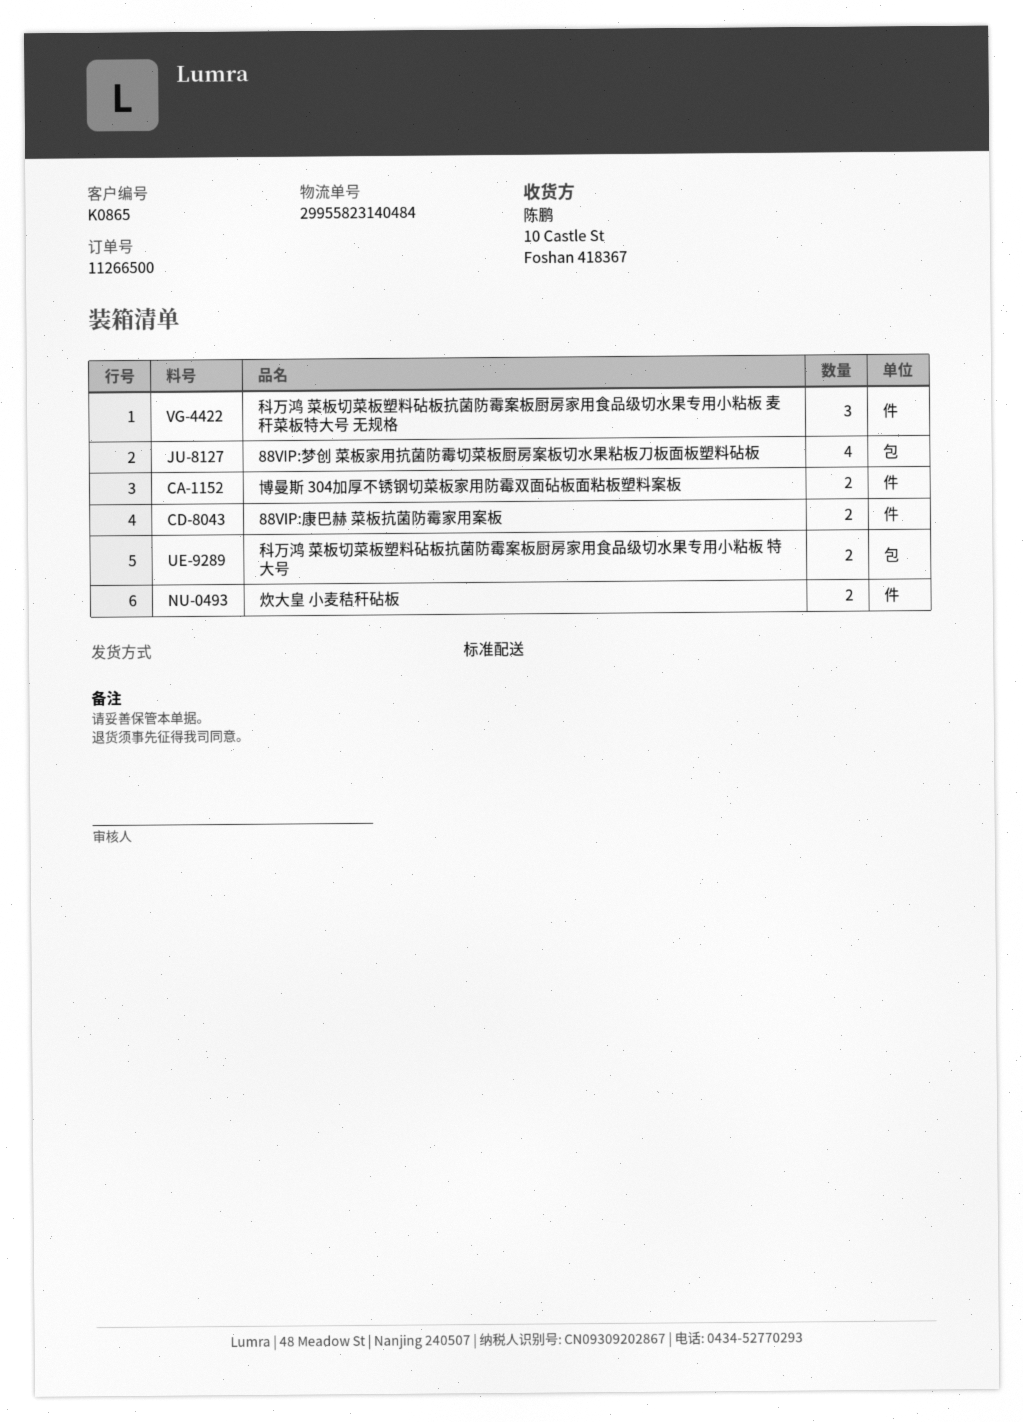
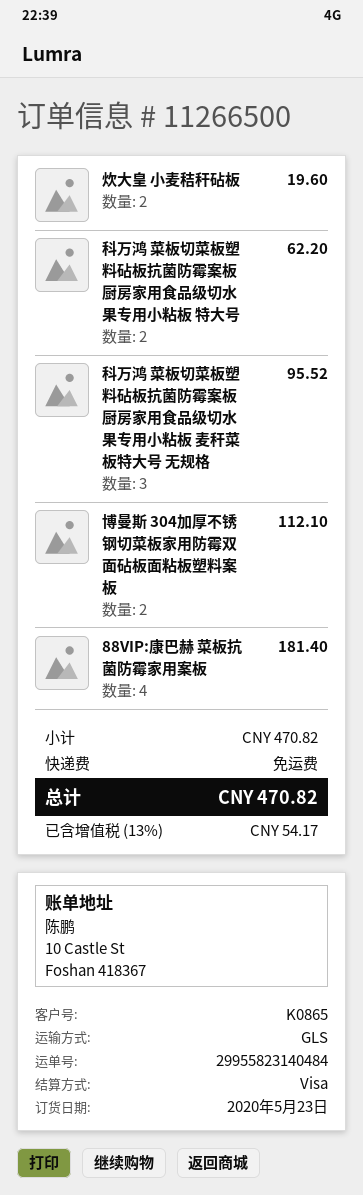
shipping method: standard -> GLS
88VIP:梦创 菜板家用抗菌防霉切菜板厨房案板切水果粘板刀板面板塑料砧板: 4 -> none
88VIP:康巴赫 菜板抗菌防霉家用案板: 2 -> 4

